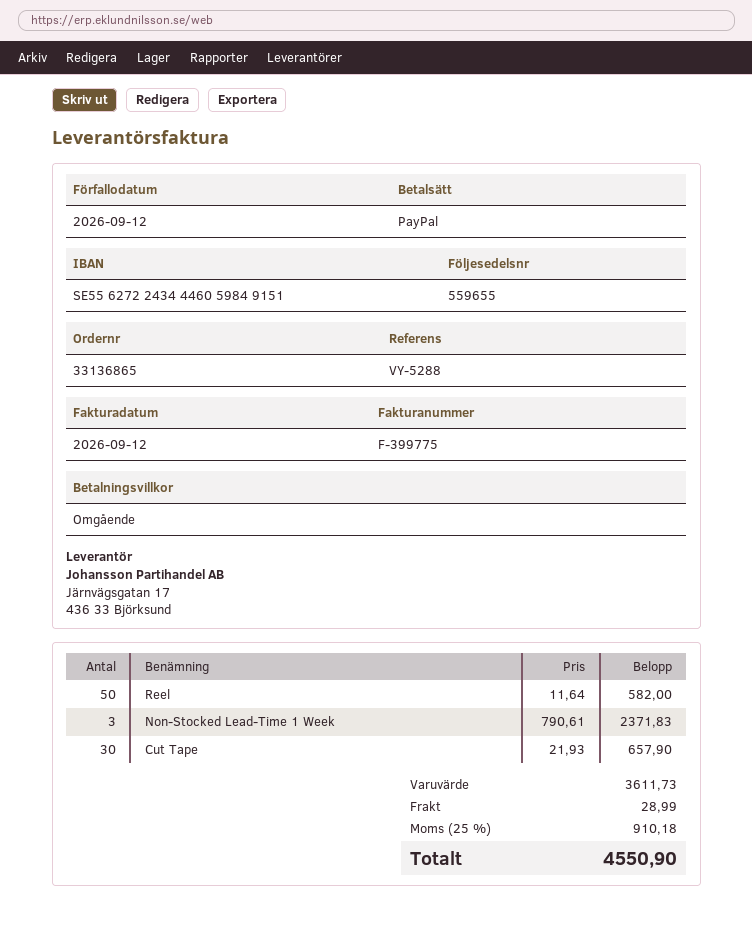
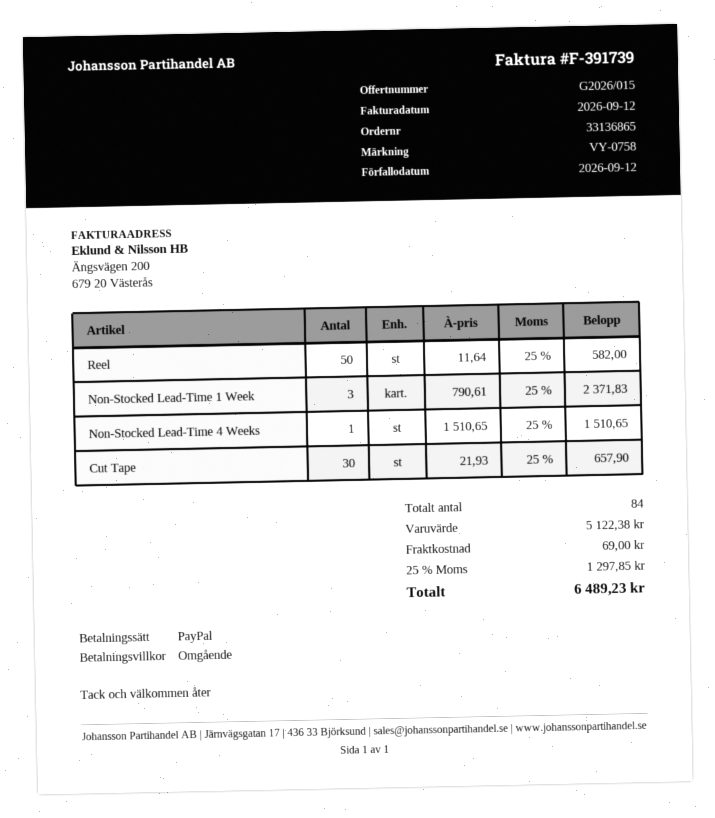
invoice number: F-399775 -> F-391739
reference: VY-5288 -> VY-0758
Non-Stocked Lead-Time 4 Weeks: none -> 1 x 1510.65 = 1510.65
subtotal: 3611.73 -> 5122.38
shipping: 28.99 -> 69.00
tax: 25% = 910.18 -> 25% = 1297.85
total: 4550.90 -> 6489.23

